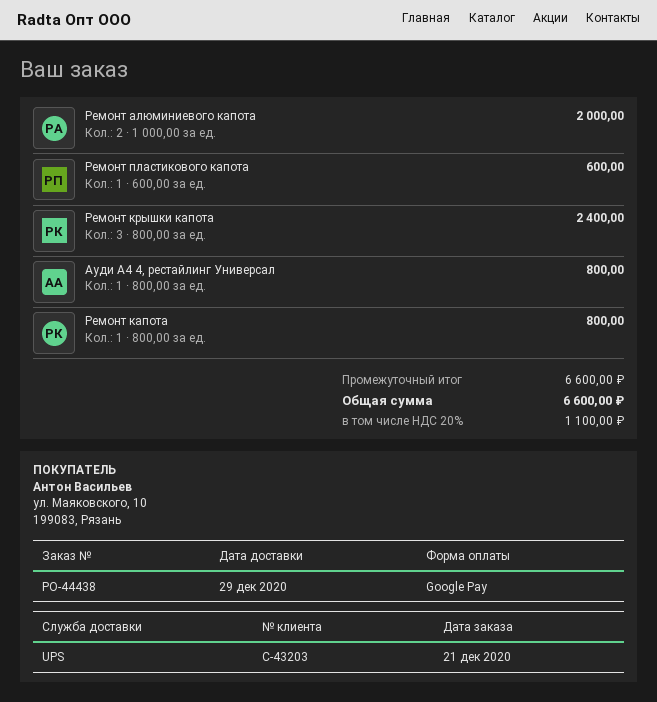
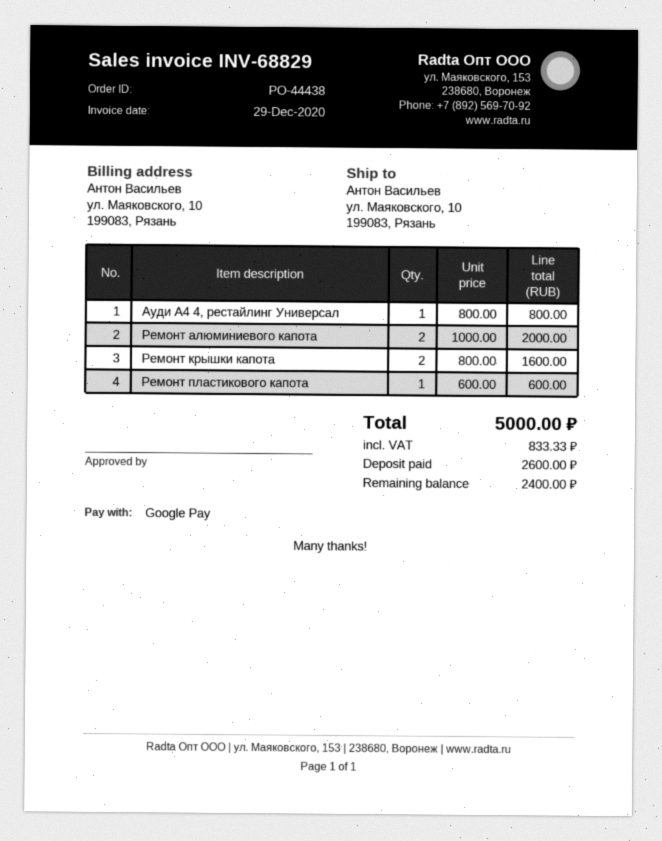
Ремонт крышки капота: 3 x 800.00 = 2400.00 -> 2 x 800.00 = 1600.00
Ремонт капота: 1 x 800.00 = 800.00 -> none
tax: 1100.00 -> 833.33
total: 6600.00 -> 5000.00

